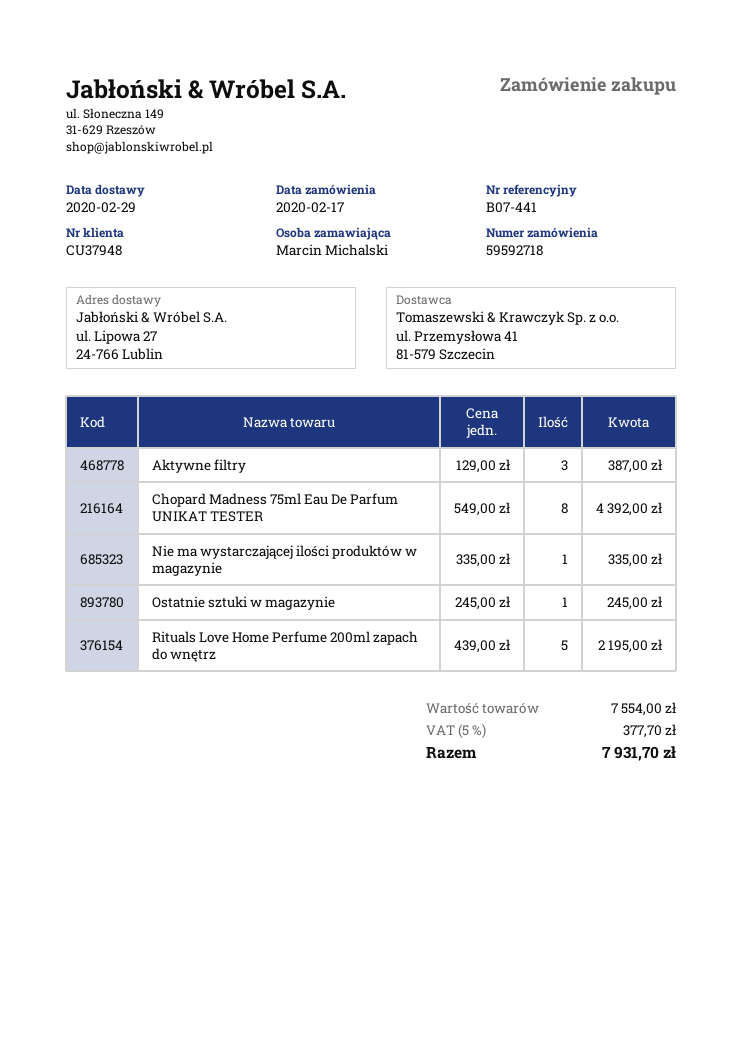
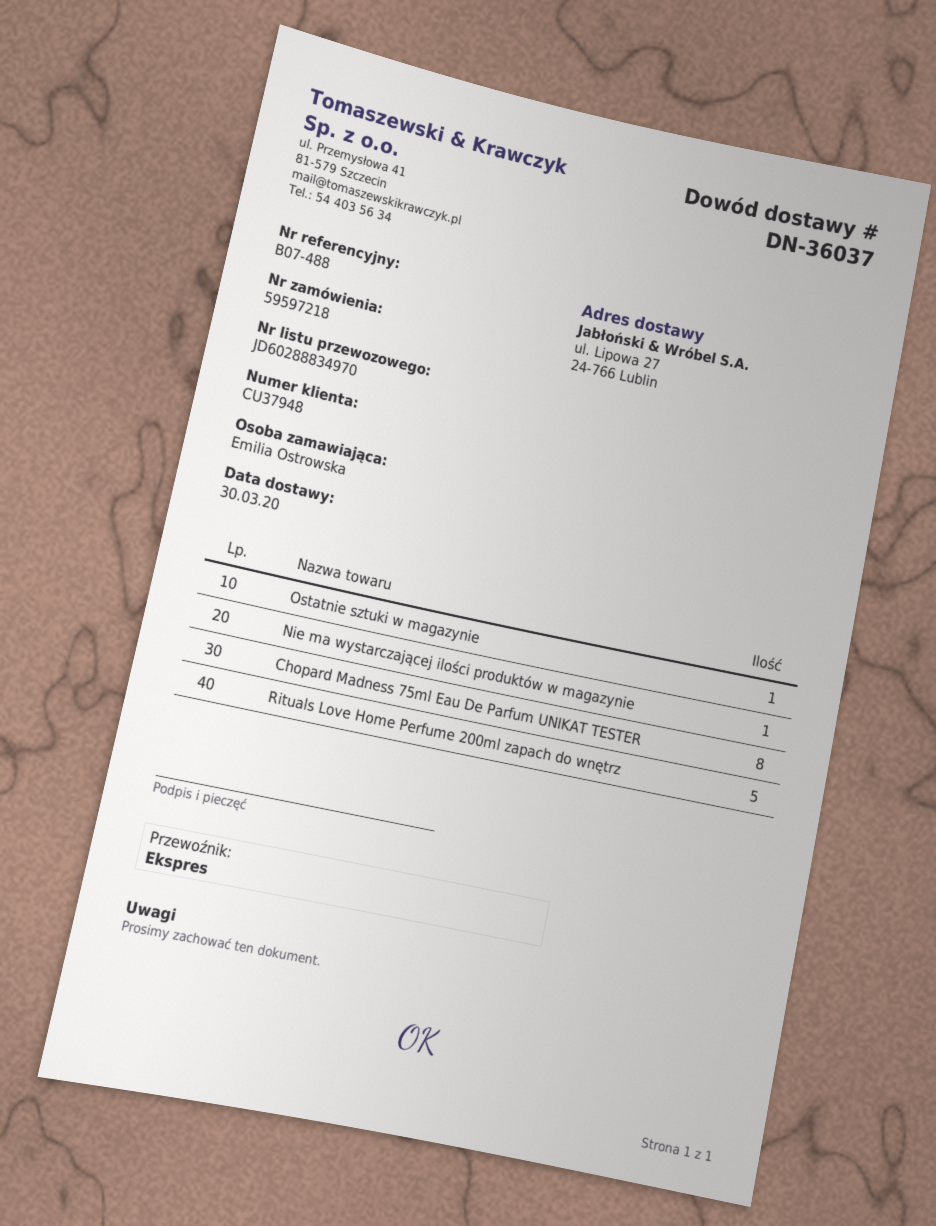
order number: 59592718 -> 59597218
delivery date: 2020-02-29 -> 2020-03-30
reference: B07-441 -> B07-488
ordered by: Marcin Michalski -> Emilia Ostrowska
Aktywne filtry: 3 -> none

